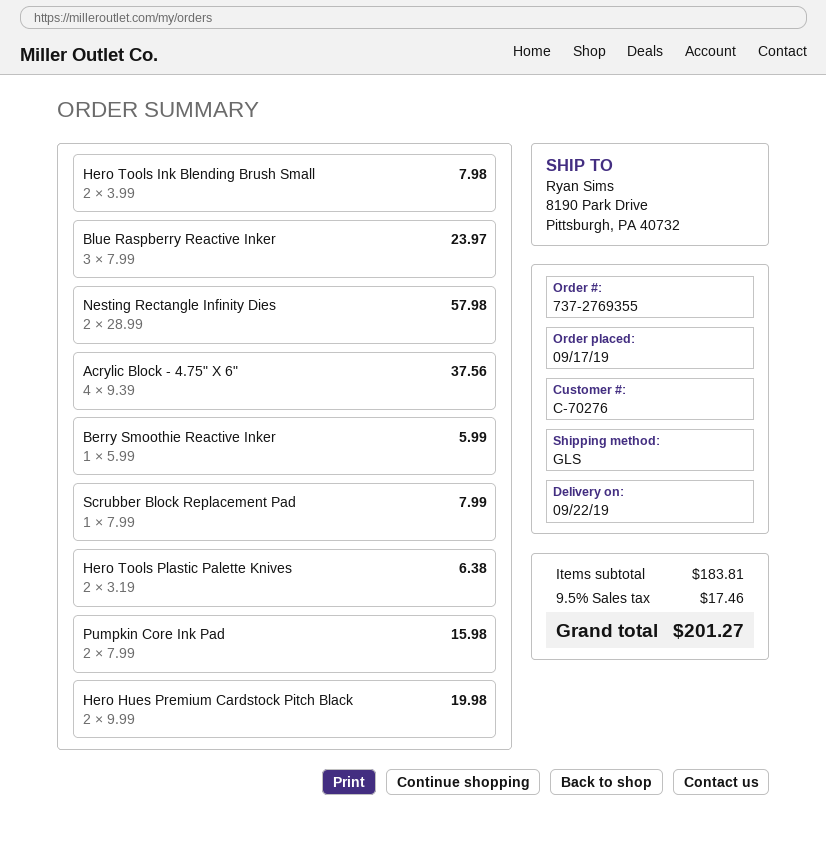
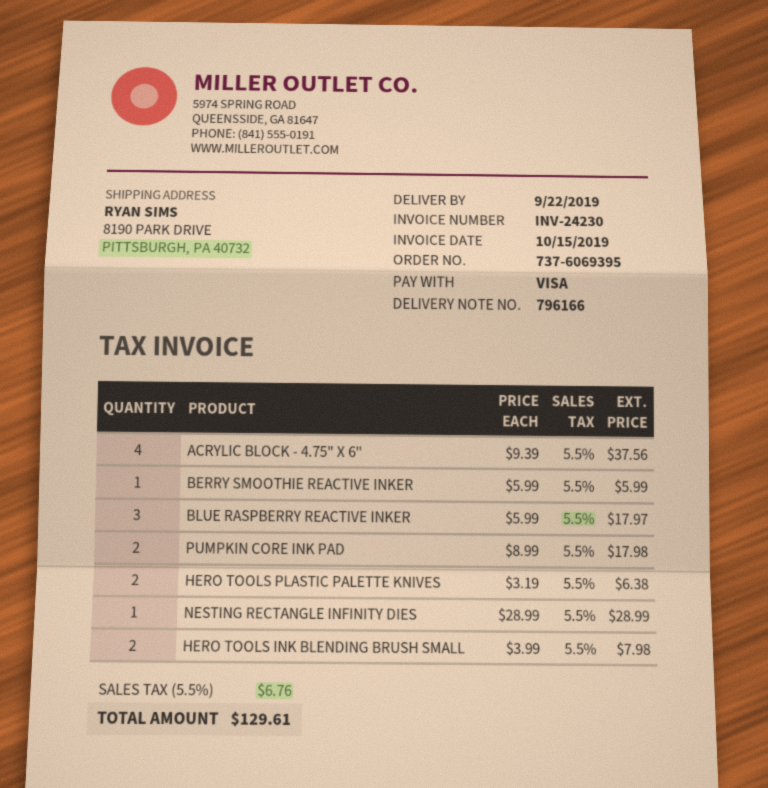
order number: 737-2769355 -> 737-6069395
Blue Raspberry Reactive Inker: 3 x 7.99 = 23.97 -> 3 x 5.99 = 17.97
Nesting Rectangle Infinity Dies: 2 x 28.99 = 57.98 -> 1 x 28.99 = 28.99
Scrubber Block Replacement Pad: 1 x 7.99 = 7.99 -> none
Pumpkin Core Ink Pad: 2 x 7.99 = 15.98 -> 2 x 8.99 = 17.98
Hero Hues Premium Cardstock Pitch Black: 2 x 9.99 = 19.98 -> none
tax: 9.5% = 17.46 -> 5.5% = 6.76
total: 201.27 -> 129.61

